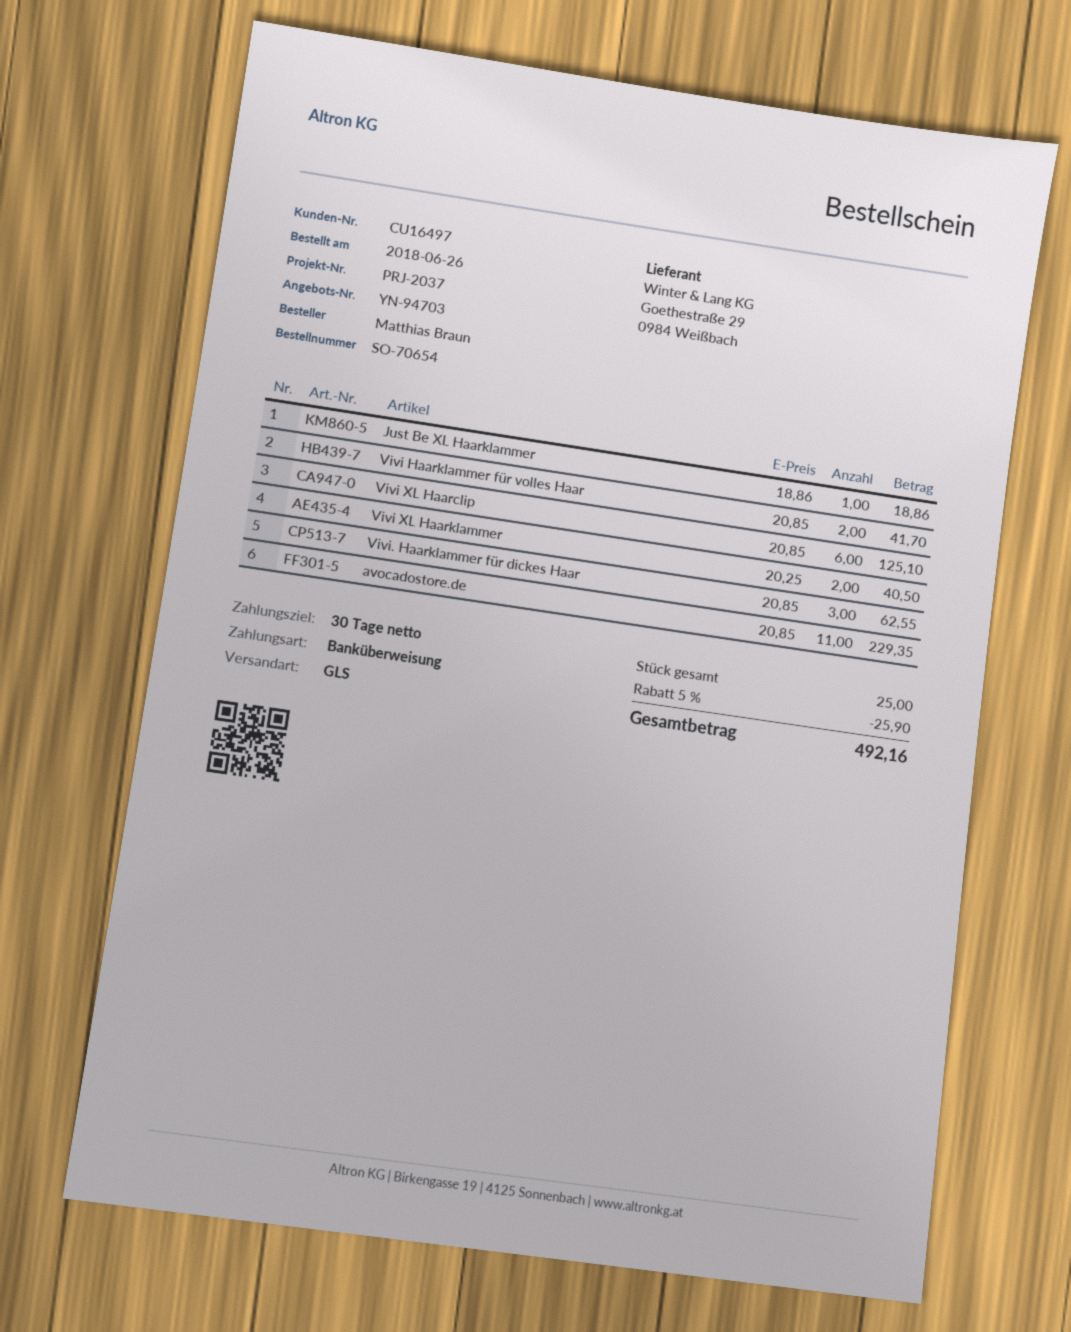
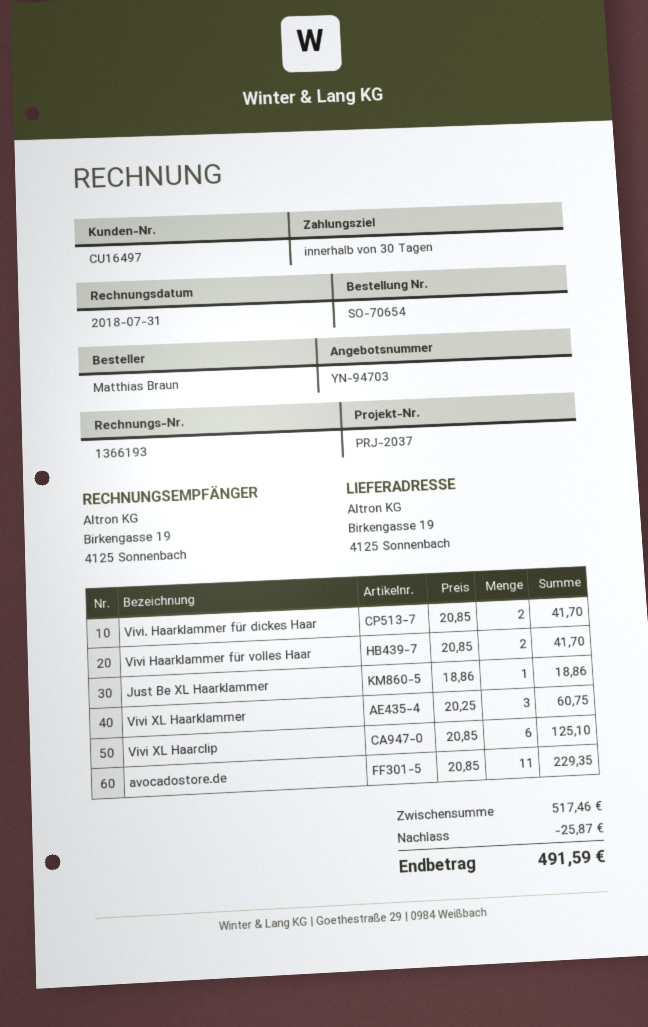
Vivi XL Haarklammer: 2 x 20.25 = 40.50 -> 3 x 20.25 = 60.75
Vivi. Haarklammer für dickes Haar: 3 x 20.85 = 62.55 -> 2 x 20.85 = 41.70
discount: 25.90 -> 25.87
total: 492.16 -> 491.59

